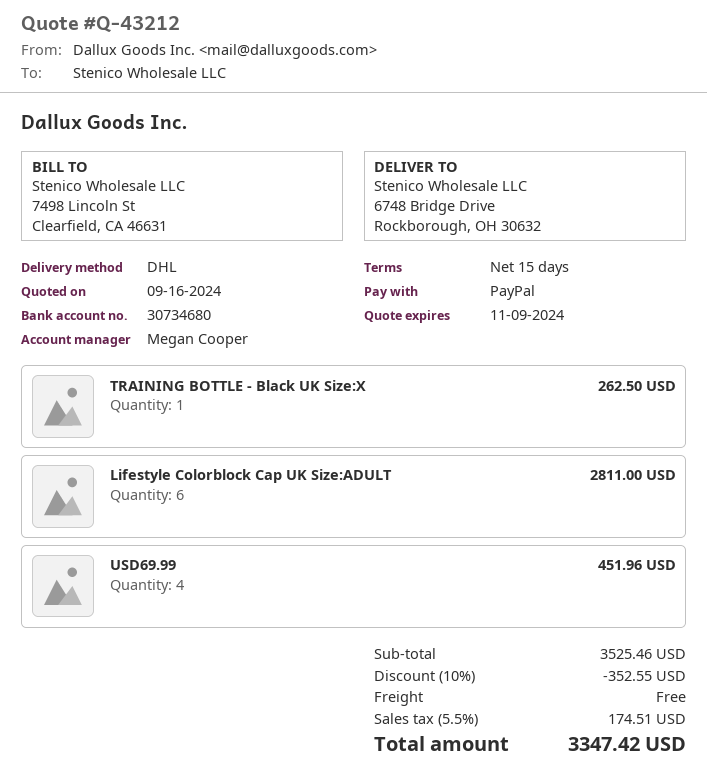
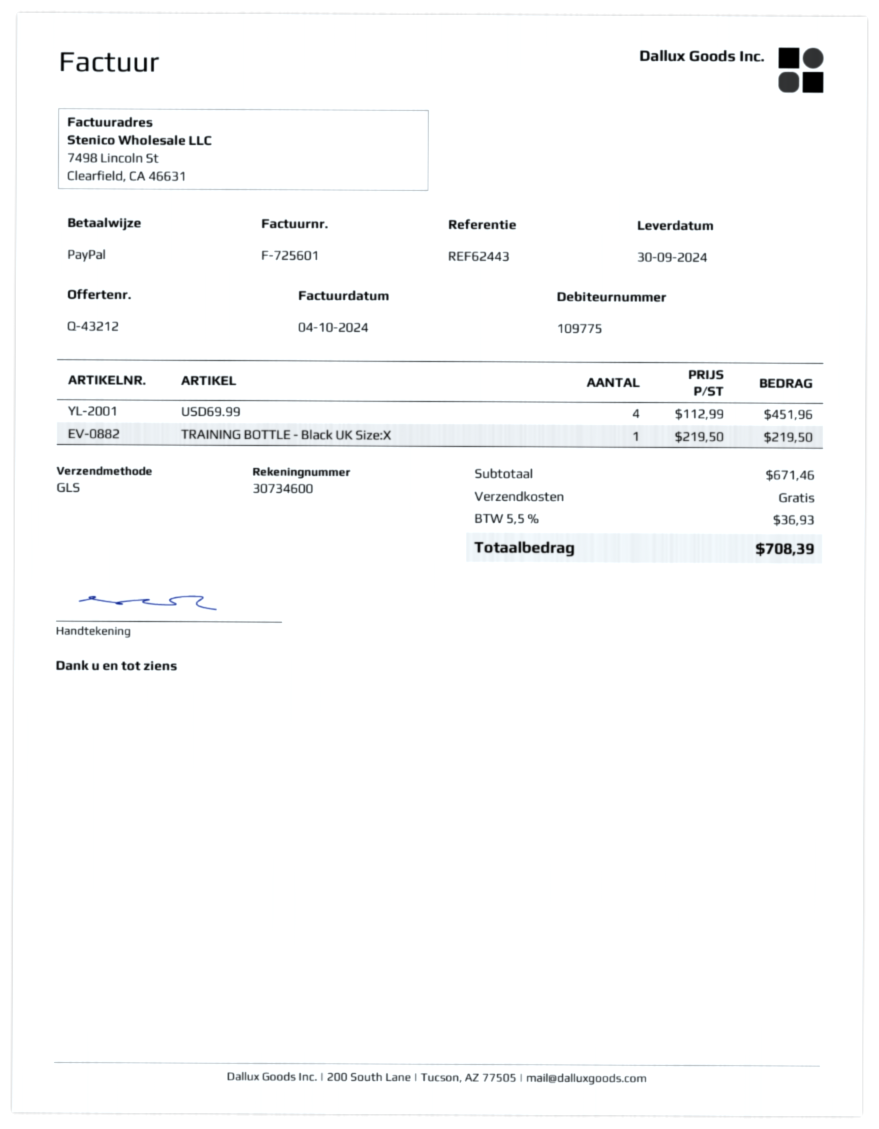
bank account: 30734680 -> 30734600
shipping method: DHL -> GLS
TRAINING BOTTLE - Black UK Size:X: 1 for 262.50 -> 1 for 219.50
Lifestyle Colorblock Cap UK Size:ADULT: 6 for 2811.00 -> none
subtotal: 3525.46 -> 671.46
discount: 10% = 352.55 -> none
tax: 5.5% = 174.51 -> 5.5% = 36.93
total: 3347.42 -> 708.39

